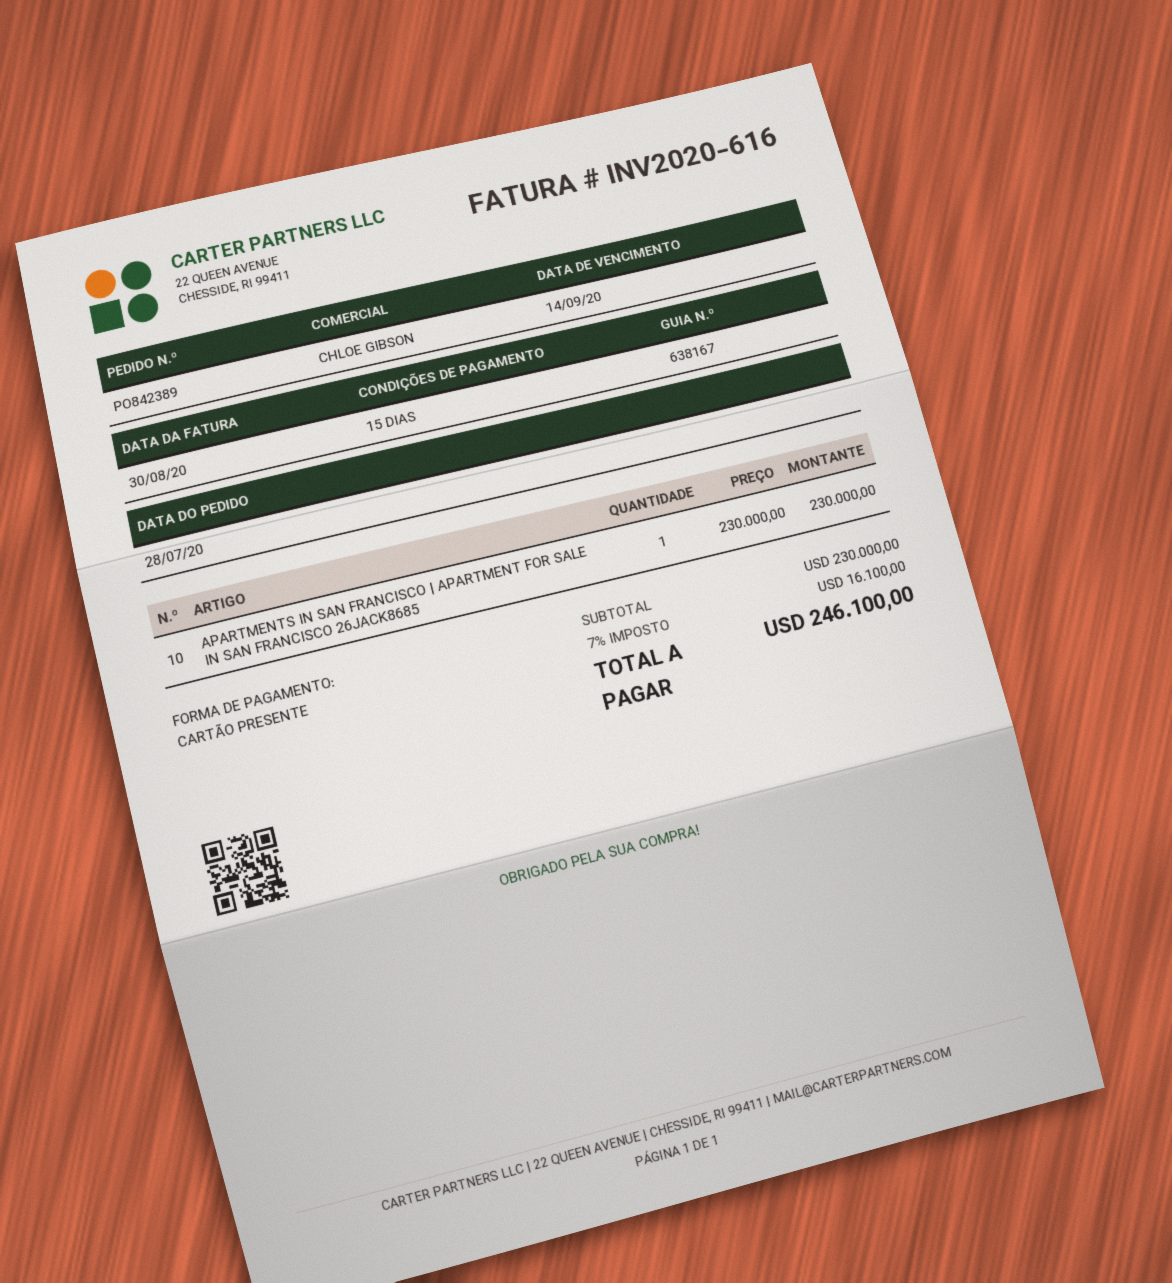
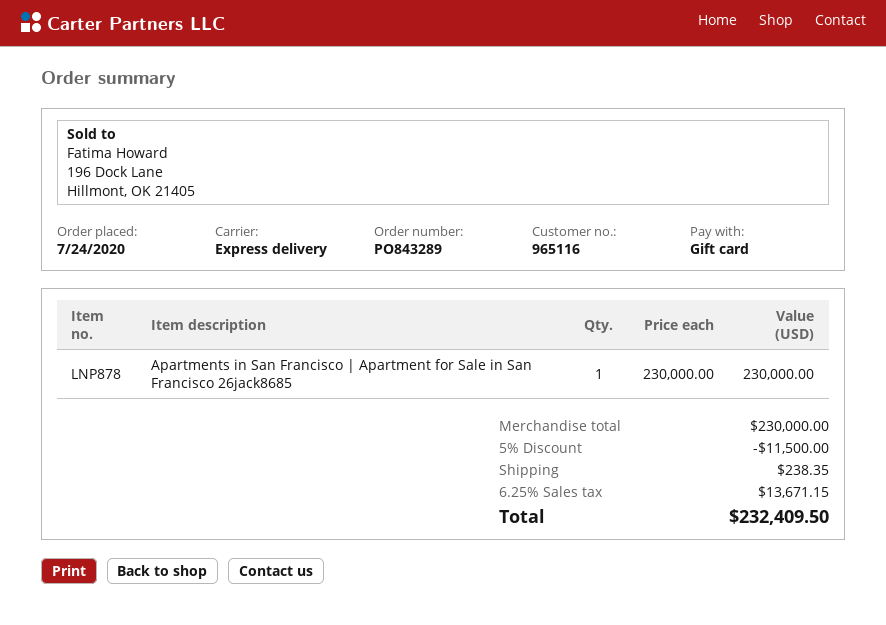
order number: PO842389 -> PO843289
order date: 2020-07-28 -> 2020-07-24
discount: none -> 5% = 11500.00
shipping: none -> 238.35
tax: 7% = 16100.00 -> 6.25% = 13671.15
total: 246100.00 -> 232409.50

